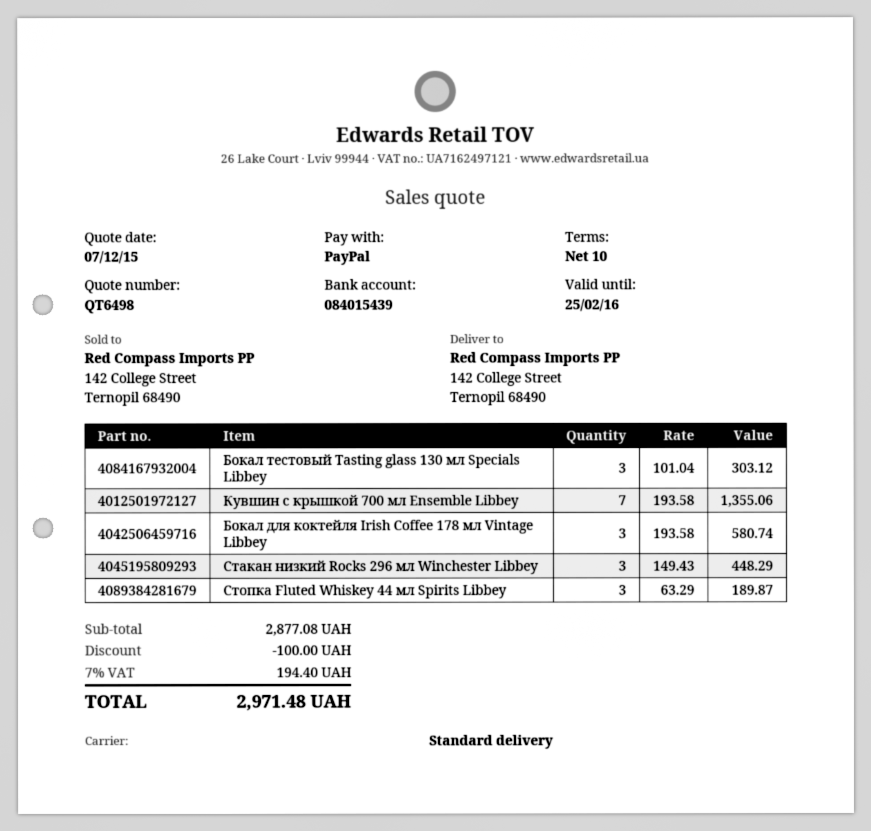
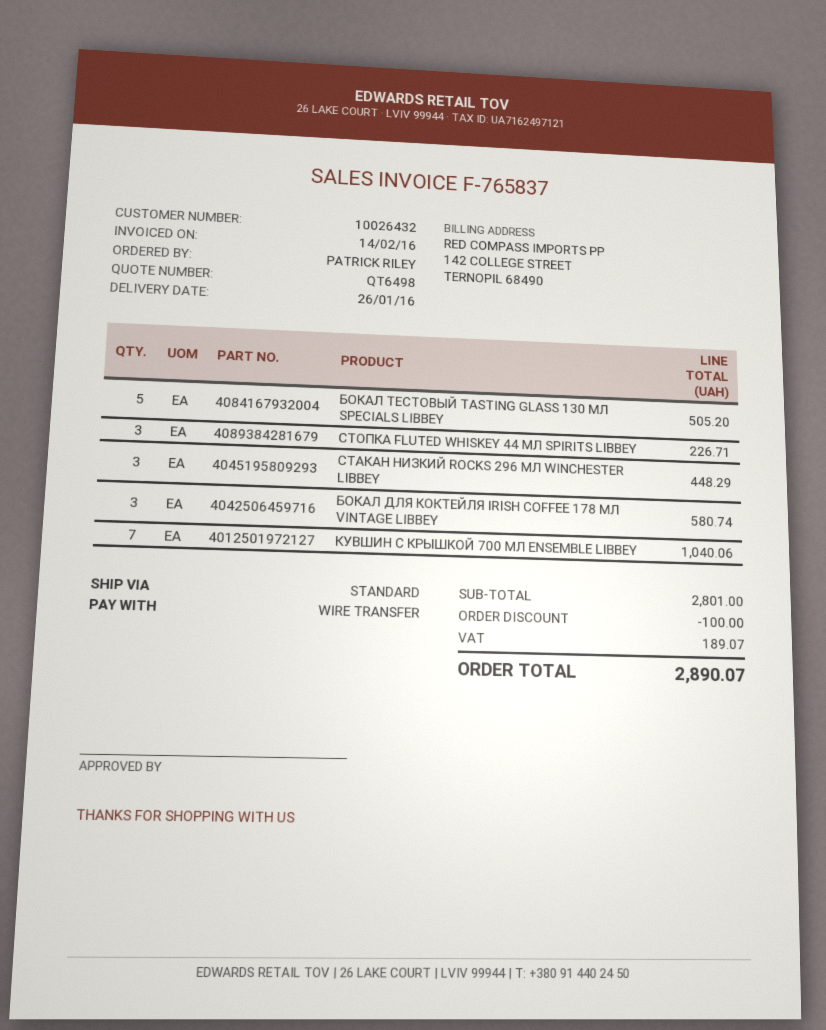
payment method: PayPal -> bank transfer
Бокал тестовый Tasting glass 130 мл Specials Libbey: 3 for 303.12 -> 5 for 505.20
Кувшин с крышкой 700 мл Ensemble Libbey: 7 for 1355.06 -> 7 for 1040.06
Стопка Fluted Whiskey 44 мл Spirits Libbey: 3 for 189.87 -> 3 for 226.71
subtotal: 2877.08 -> 2801.00
tax: 194.40 -> 189.07
total: 2971.48 -> 2890.07

